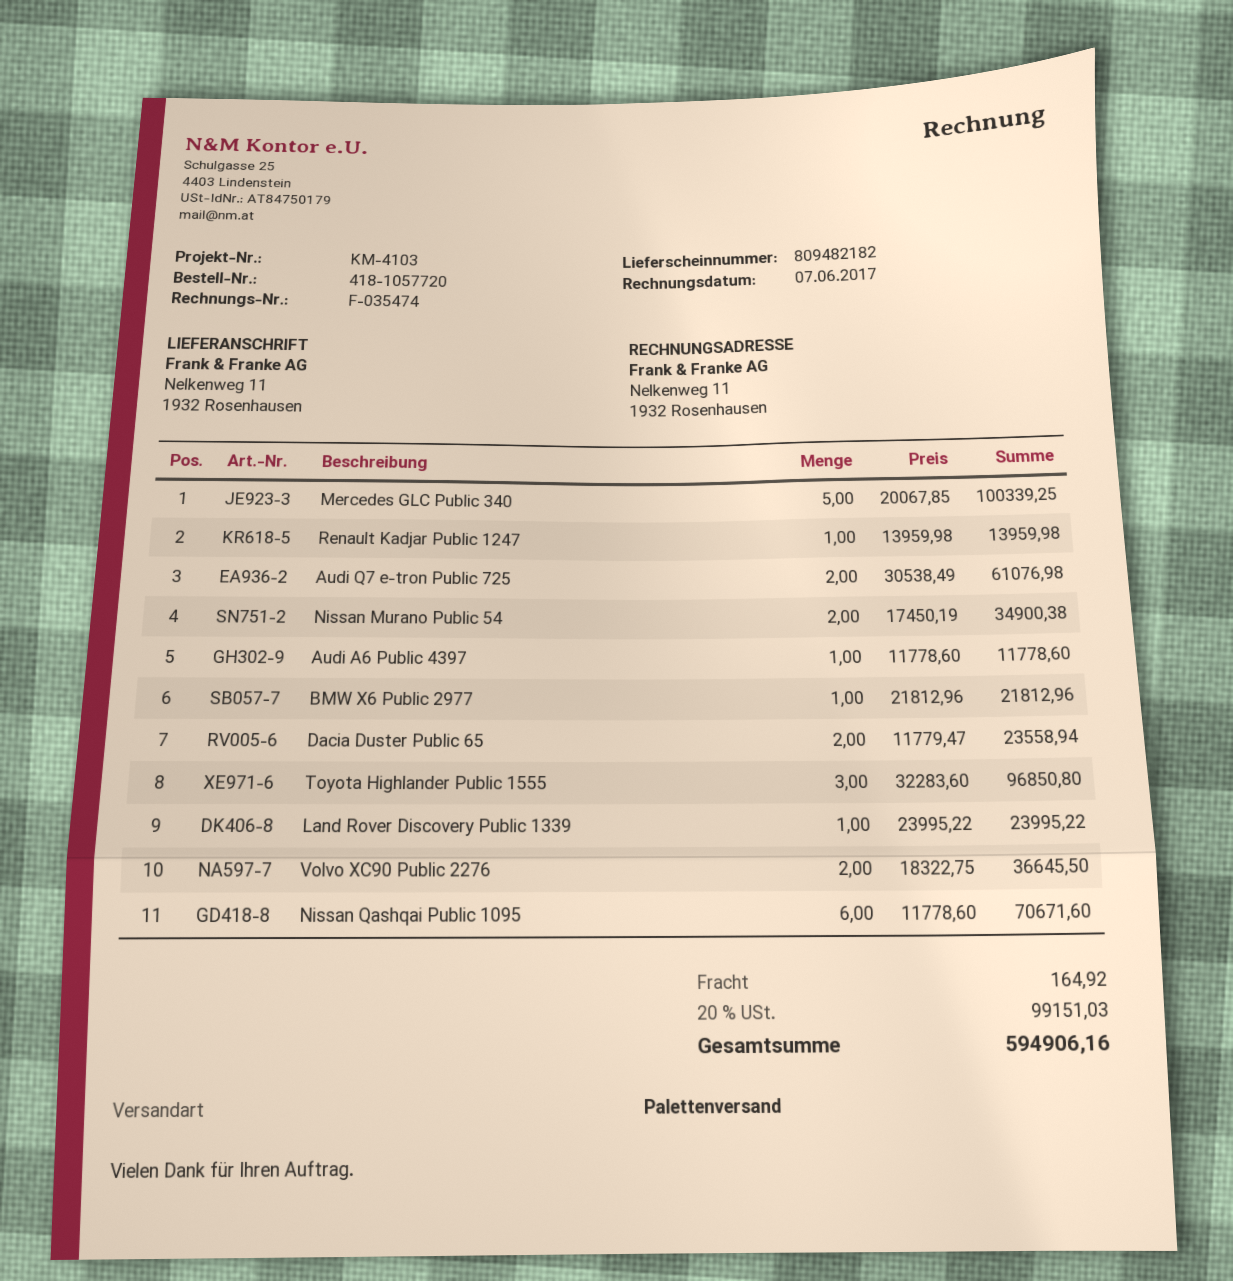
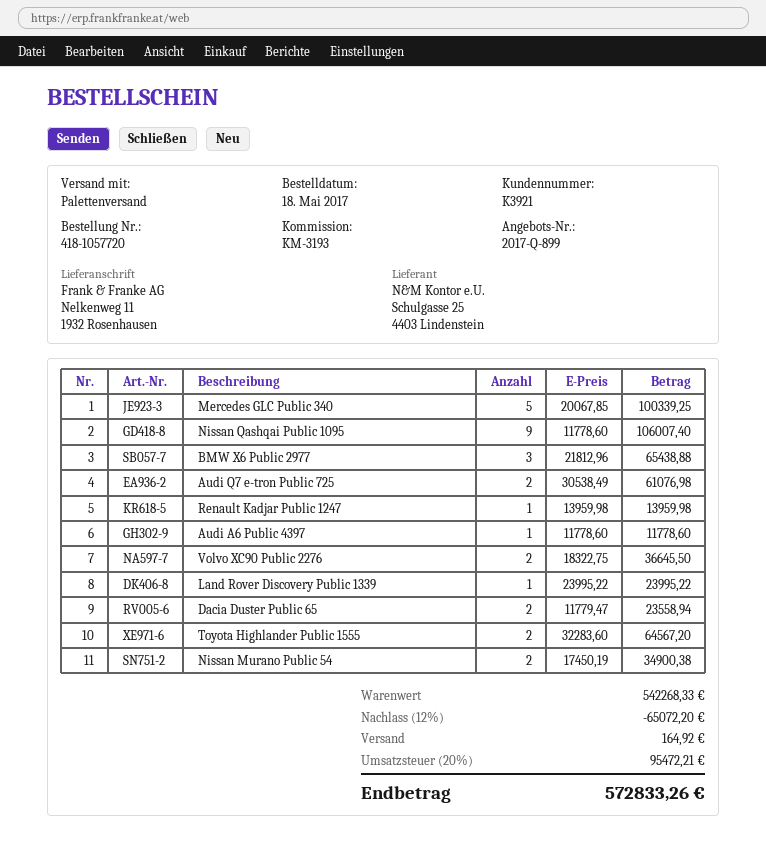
reference: KM-4103 -> KM-3193
BMW X6 Public 2977: 1 x 21812.96 = 21812.96 -> 3 x 21812.96 = 65438.88
Toyota Highlander Public 1555: 3 x 32283.60 = 96850.80 -> 2 x 32283.60 = 64567.20
Nissan Qashqai Public 1095: 6 x 11778.60 = 70671.60 -> 9 x 11778.60 = 106007.40
discount: none -> 12% = 65072.20
tax: 20% = 99151.03 -> 20% = 95472.21
total: 594906.16 -> 572833.26

